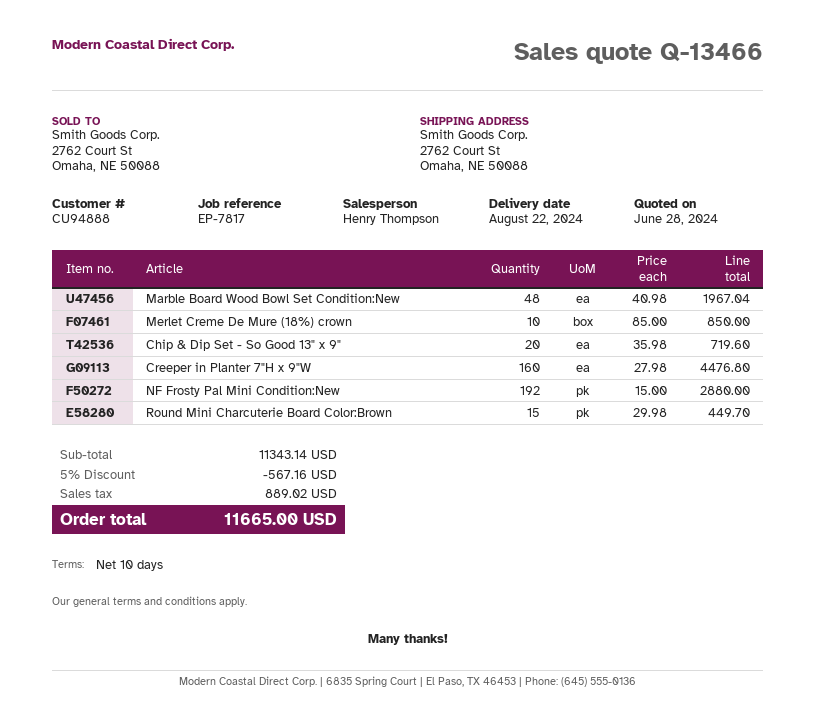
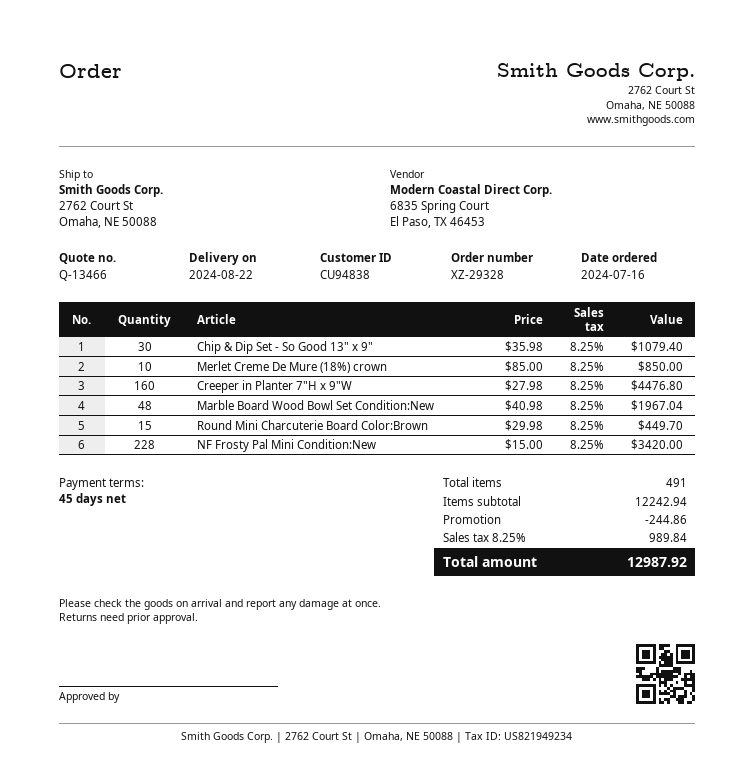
payment terms: 10 days -> 45 days
customer number: CU94888 -> CU94838
Chip & Dip Set - So Good 13" x 9": 20 x 35.98 = 719.60 -> 30 x 35.98 = 1079.40
NF Frosty Pal Mini Condition:New: 192 x 15.00 = 2880.00 -> 228 x 15.00 = 3420.00
subtotal: 11343.14 -> 12242.94
discount: 567.16 -> 244.86
tax: 889.02 -> 989.84
total: 11665.00 -> 12987.92

